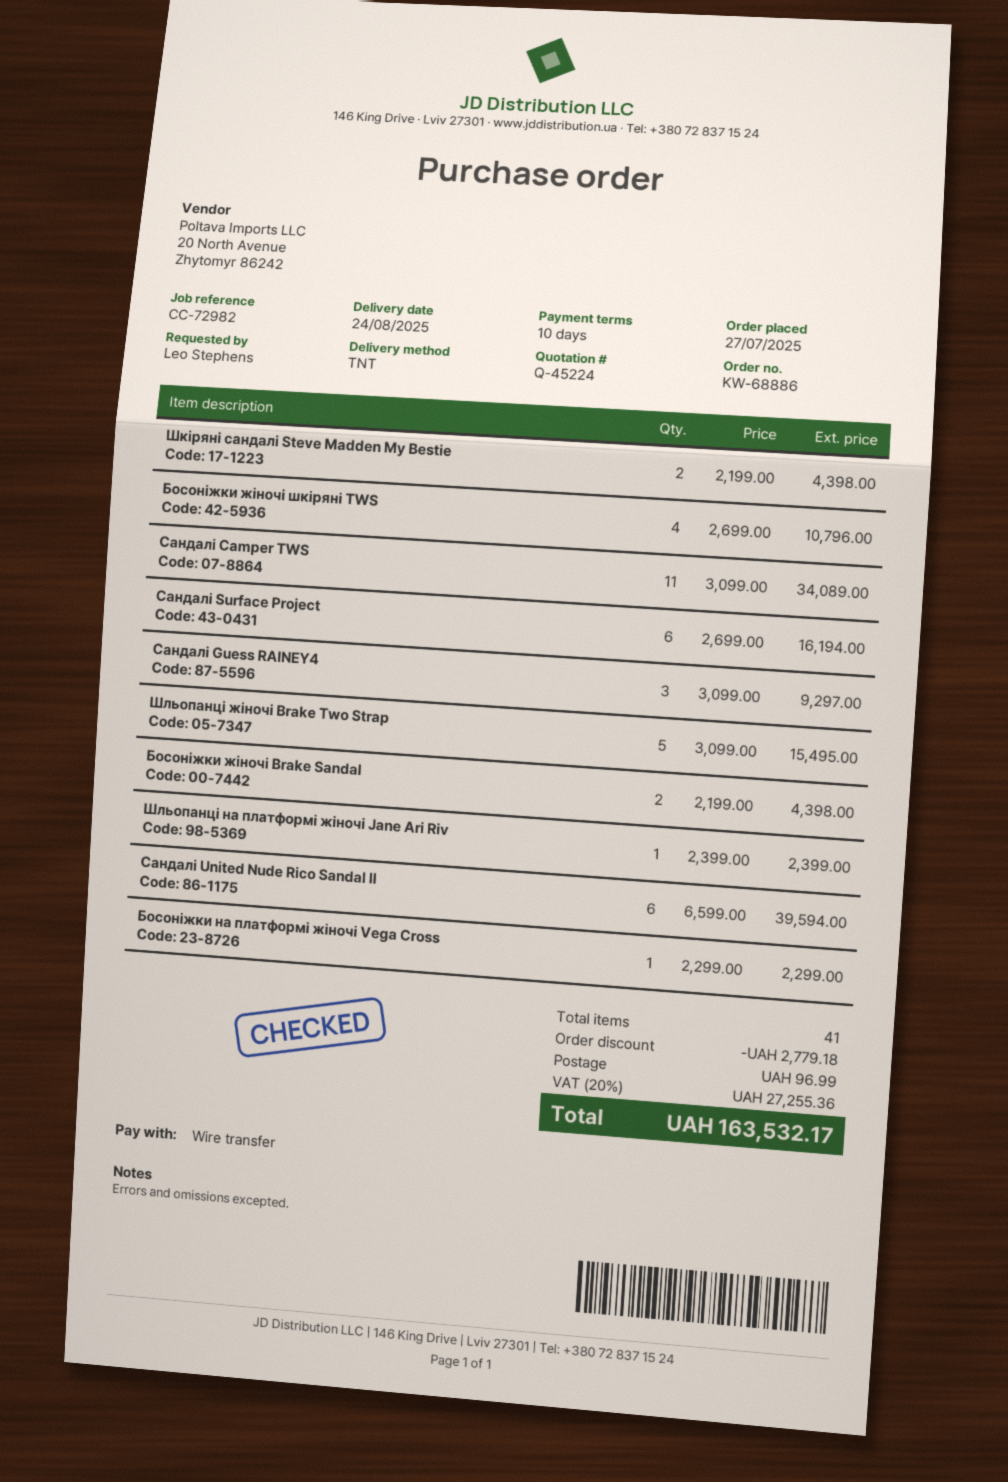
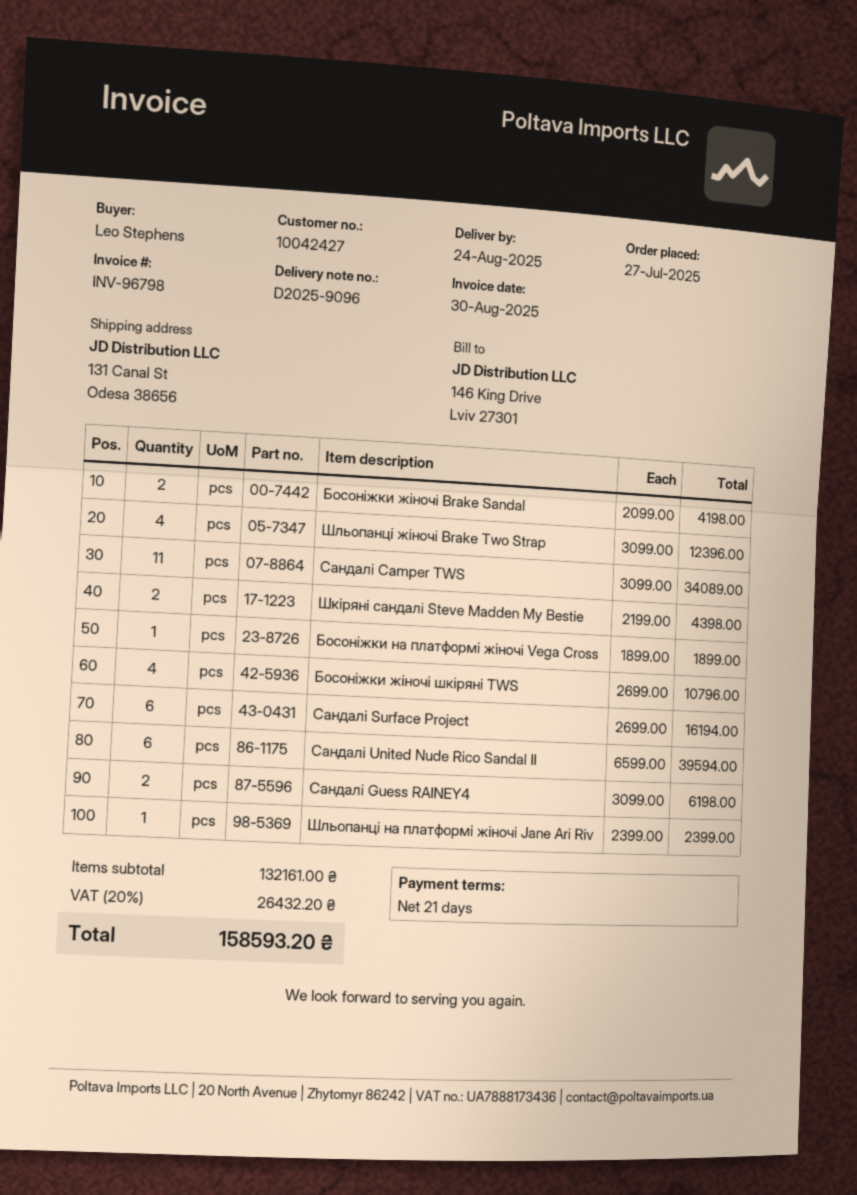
payment terms: 10 days -> 21 days
Сандалі Guess RAINEY4: 3 x 3099.00 = 9297.00 -> 2 x 3099.00 = 6198.00
Шльопанці жіночі Brake Two Strap: 5 x 3099.00 = 15495.00 -> 4 x 3099.00 = 12396.00
Босоніжки жіночі Brake Sandal: 2 x 2199.00 = 4398.00 -> 2 x 2099.00 = 4198.00
Босоніжки на платформі жіночі Vega Cross: 1 x 2299.00 = 2299.00 -> 1 x 1899.00 = 1899.00
discount: 2779.18 -> none
shipping: 96.99 -> none
tax: 20% = 27255.36 -> 20% = 26432.20
total: 163532.17 -> 158593.20

